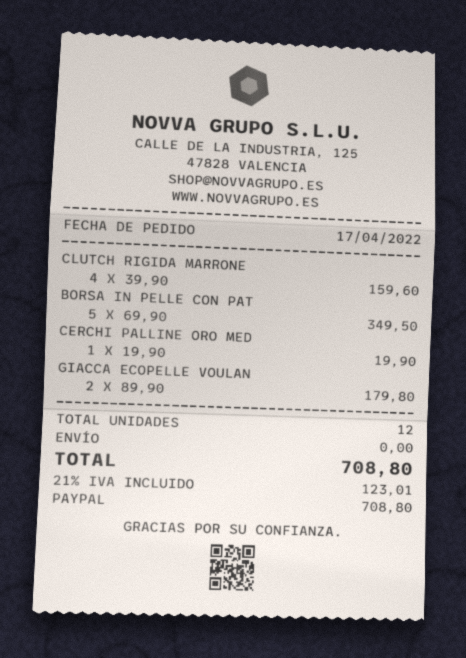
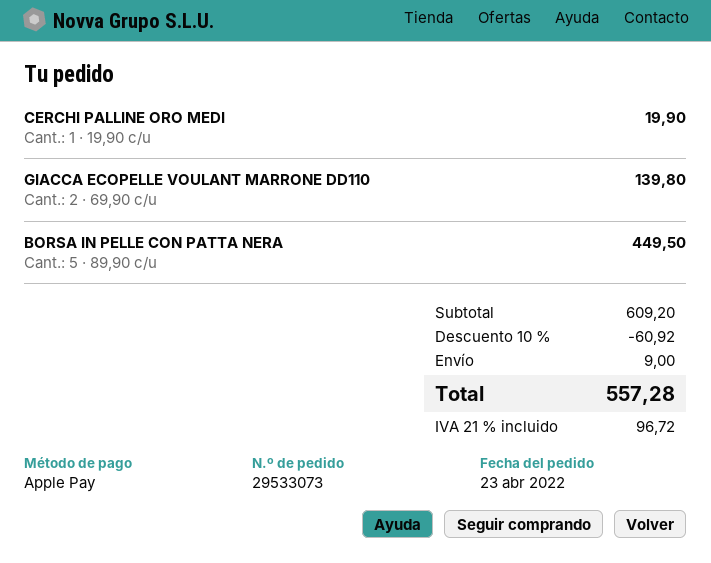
order date: 2022-04-17 -> 2022-04-23
payment method: PayPal -> Apple Pay
CLUTCH RIGIDA MARRONE: 4 x 39.90 = 159.60 -> none
BORSA IN PELLE CON PAT: 5 x 69.90 = 349.50 -> 5 x 89.90 = 449.50
GIACCA ECOPELLE VOULAN: 2 x 89.90 = 179.80 -> 2 x 69.90 = 139.80
discount: none -> 10% = 60.92
shipping: 0.00 -> 9.00
tax: 21% = 123.01 -> 21% = 96.72
total: 708.80 -> 557.28

